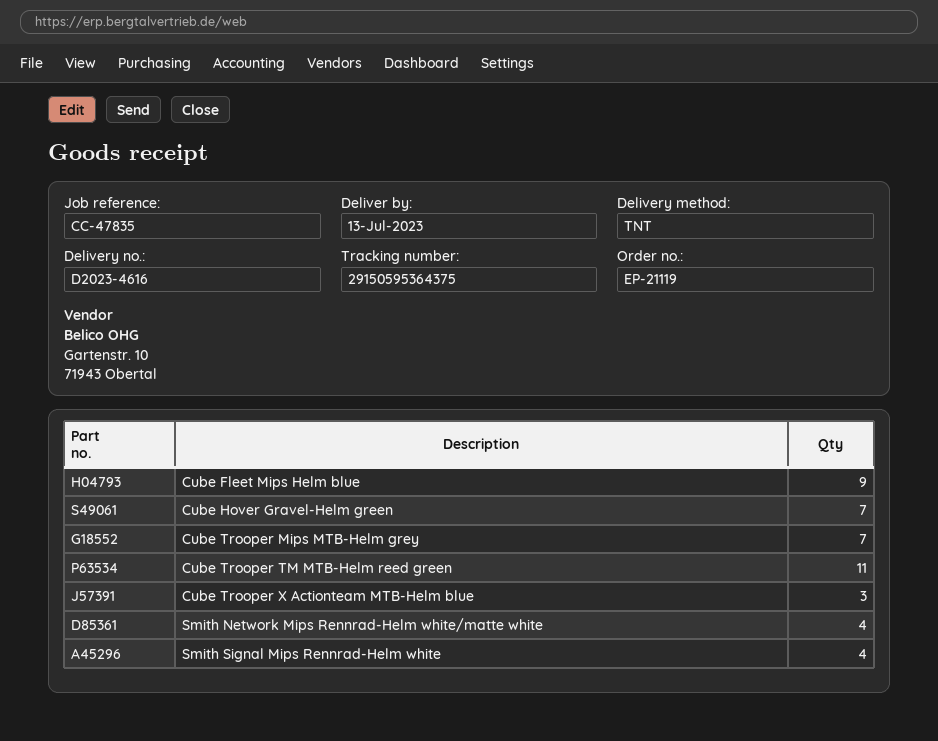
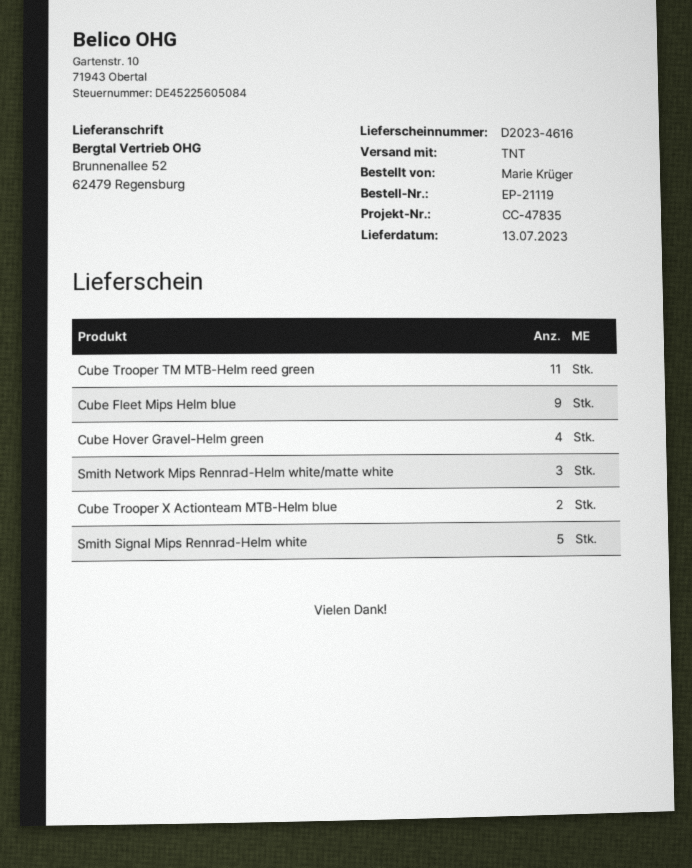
Cube Hover Gravel-Helm green: 7 -> 4
Cube Trooper Mips MTB-Helm grey: 7 -> none
Cube Trooper X Actionteam MTB-Helm blue: 3 -> 2
Smith Network Mips Rennrad-Helm white/matte white: 4 -> 3
Smith Signal Mips Rennrad-Helm white: 4 -> 5

